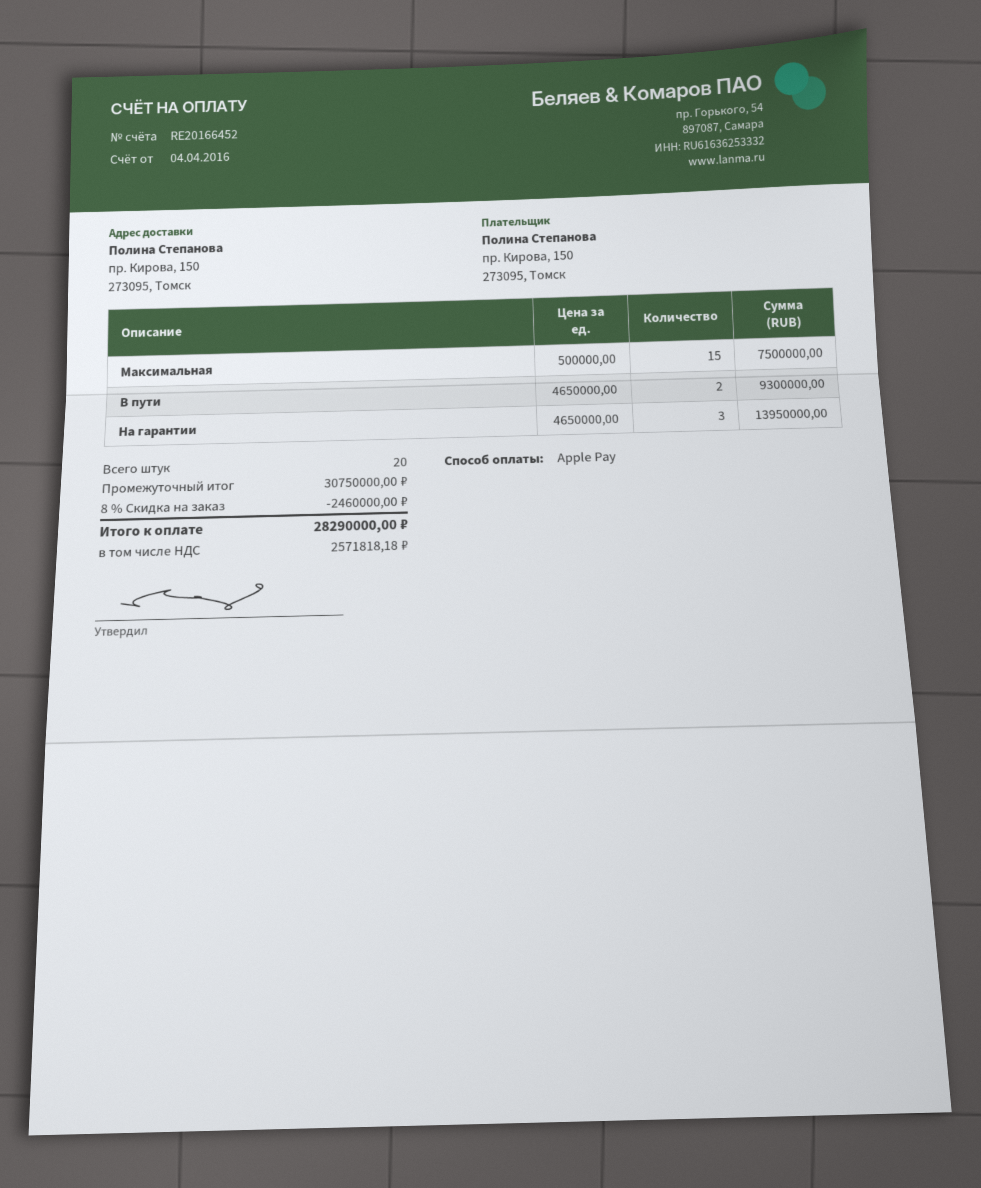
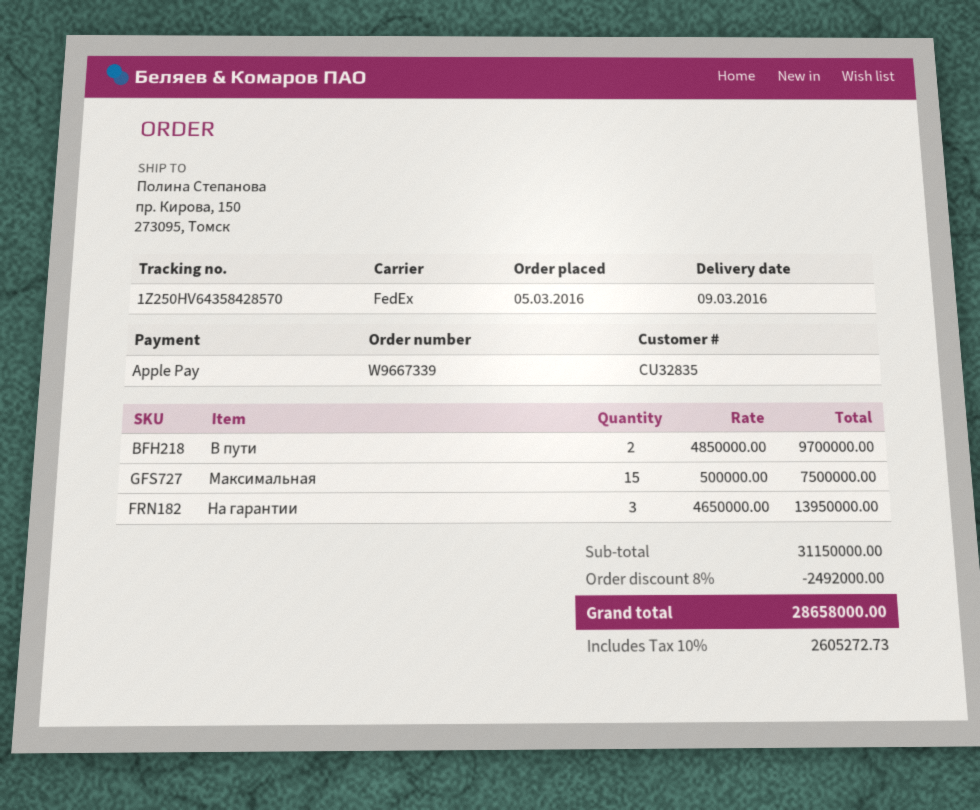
В пути: 2 x 4650000.00 = 9300000.00 -> 2 x 4850000.00 = 9700000.00
subtotal: 30750000.00 -> 31150000.00
discount: 8% = 2460000.00 -> 8% = 2492000.00
tax: 2571818.18 -> 2605272.73
total: 28290000.00 -> 28658000.00

